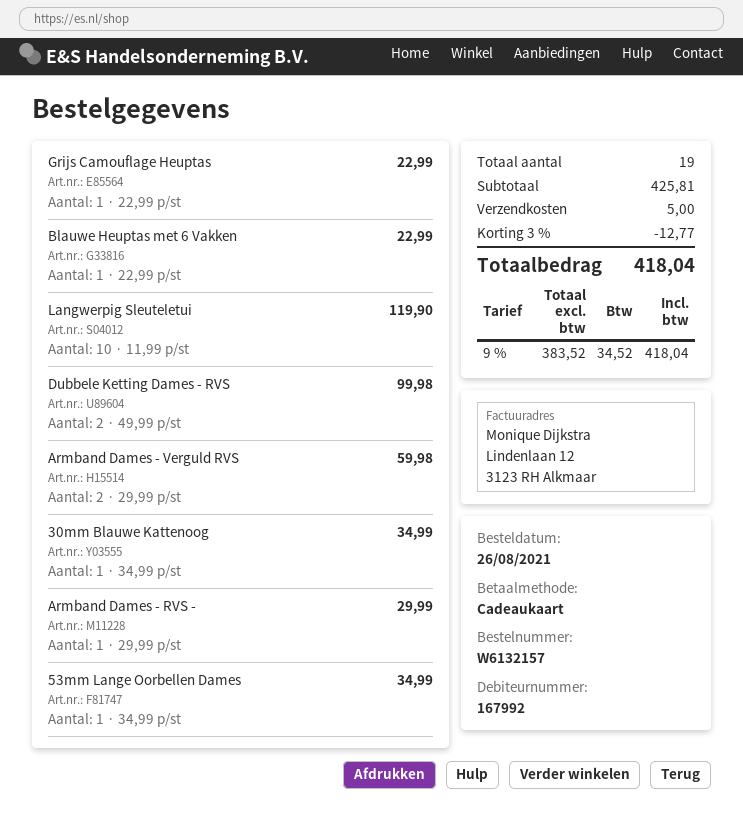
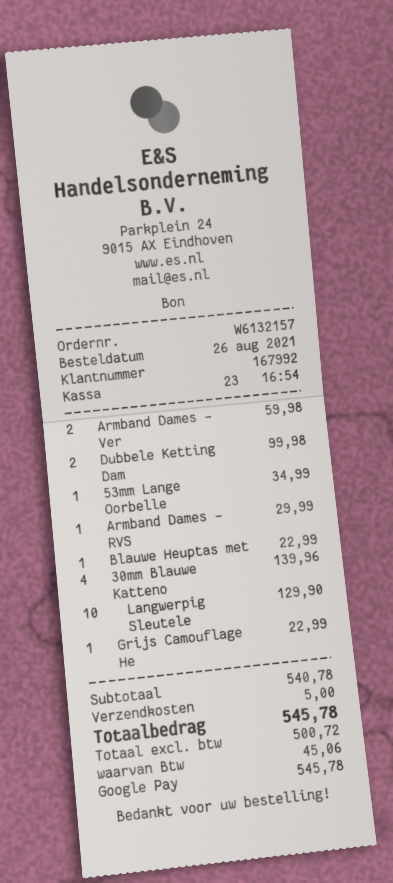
payment method: gift card -> Google Pay
Langwerpig Sleuteletui: 10 for 119.90 -> 10 for 129.90
30mm Blauwe Kattenoog: 1 for 34.99 -> 4 for 139.96
subtotal: 425.81 -> 540.78
discount: 3% = 12.77 -> none
net: 383.52 -> 500.72
tax: 34.52 -> 45.06
total: 418.04 -> 545.78

